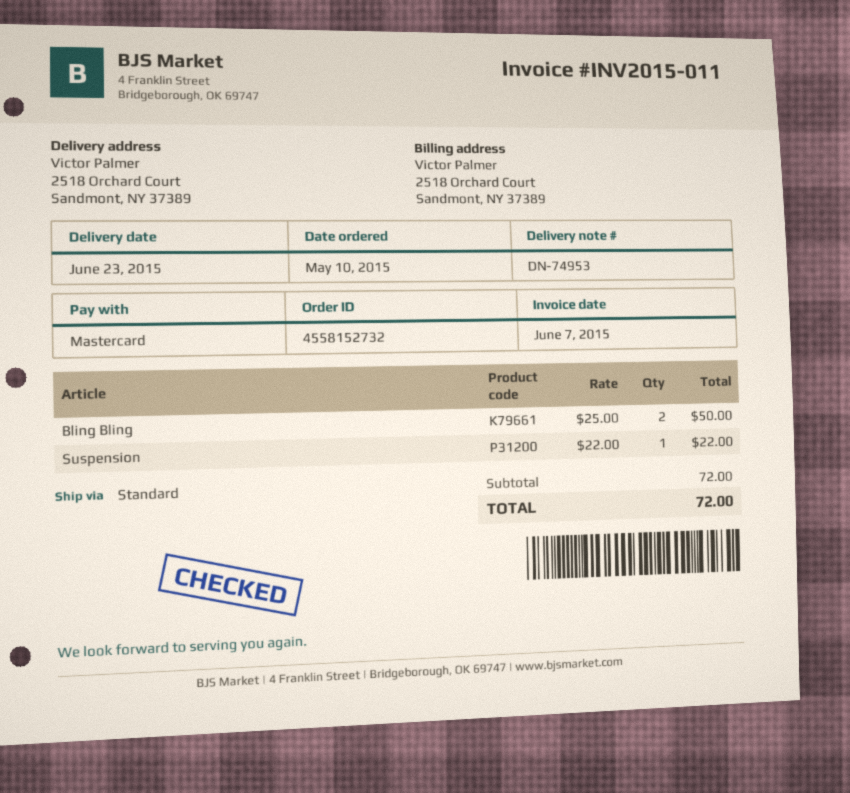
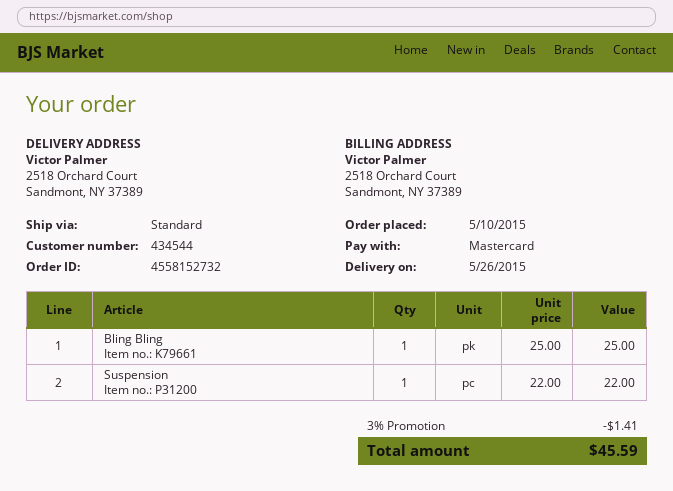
delivery date: 2015-06-23 -> 2015-05-26
Bling Bling: 2 x 25.00 = 50.00 -> 1 x 25.00 = 25.00
discount: none -> 3% = 1.41
total: 72.00 -> 45.59

